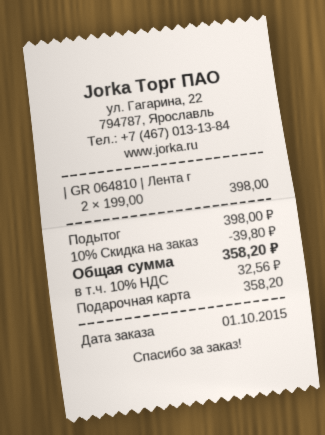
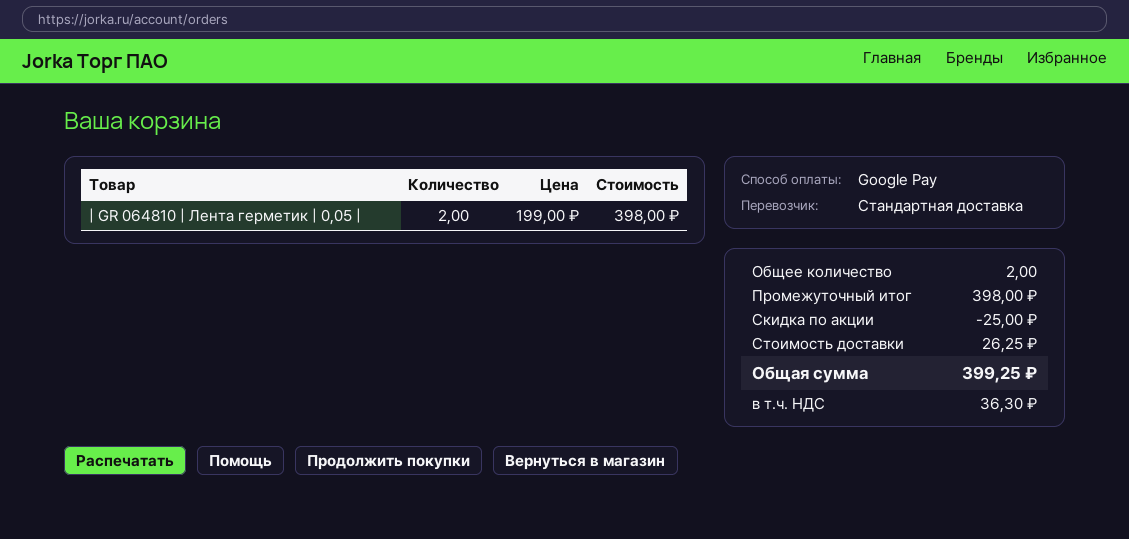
payment method: gift card -> Google Pay
discount: 39.80 -> 25.00
shipping: none -> 26.25
tax: 32.56 -> 36.30
total: 358.20 -> 399.25

